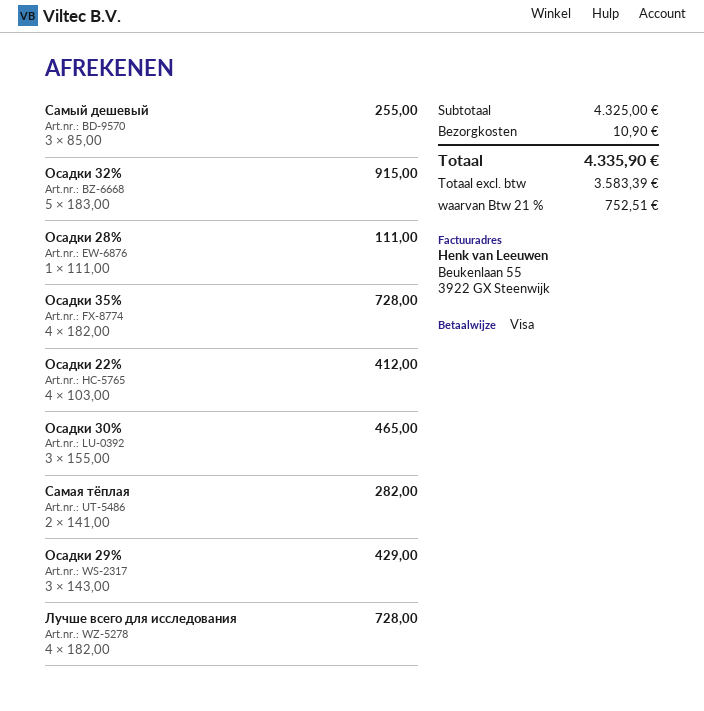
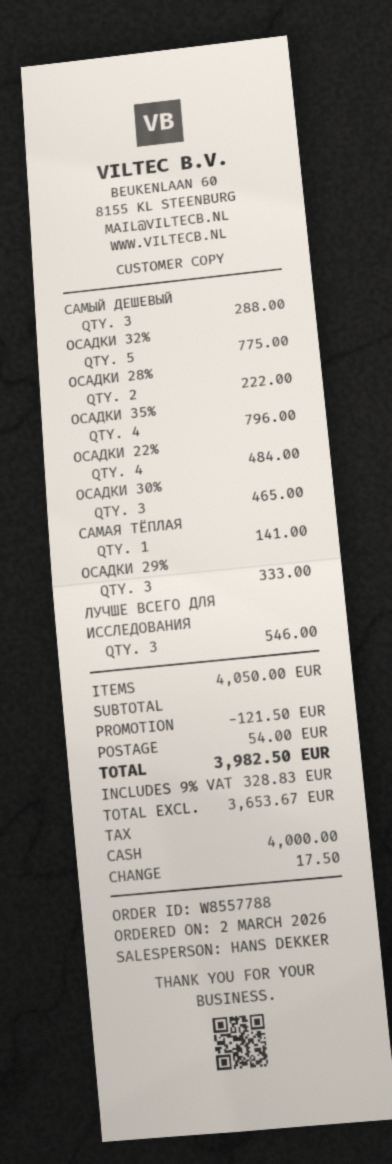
payment method: Visa -> cash
Самый дешевый: 3 for 255.00 -> 3 for 288.00
Осадки 32%: 5 for 915.00 -> 5 for 775.00
Осадки 28%: 1 for 111.00 -> 2 for 222.00
Осадки 35%: 4 for 728.00 -> 4 for 796.00
Осадки 22%: 4 for 412.00 -> 4 for 484.00
Самая тёплая: 2 for 282.00 -> 1 for 141.00
Осадки 29%: 3 for 429.00 -> 3 for 333.00
Лучше всего для исследования: 4 for 728.00 -> 3 for 546.00
subtotal: 4325.00 -> 4050.00
discount: none -> 121.50
shipping: 10.90 -> 54.00
net: 3583.39 -> 3653.67
tax: 21% = 752.51 -> 9% = 328.83
total: 4335.90 -> 3982.50

